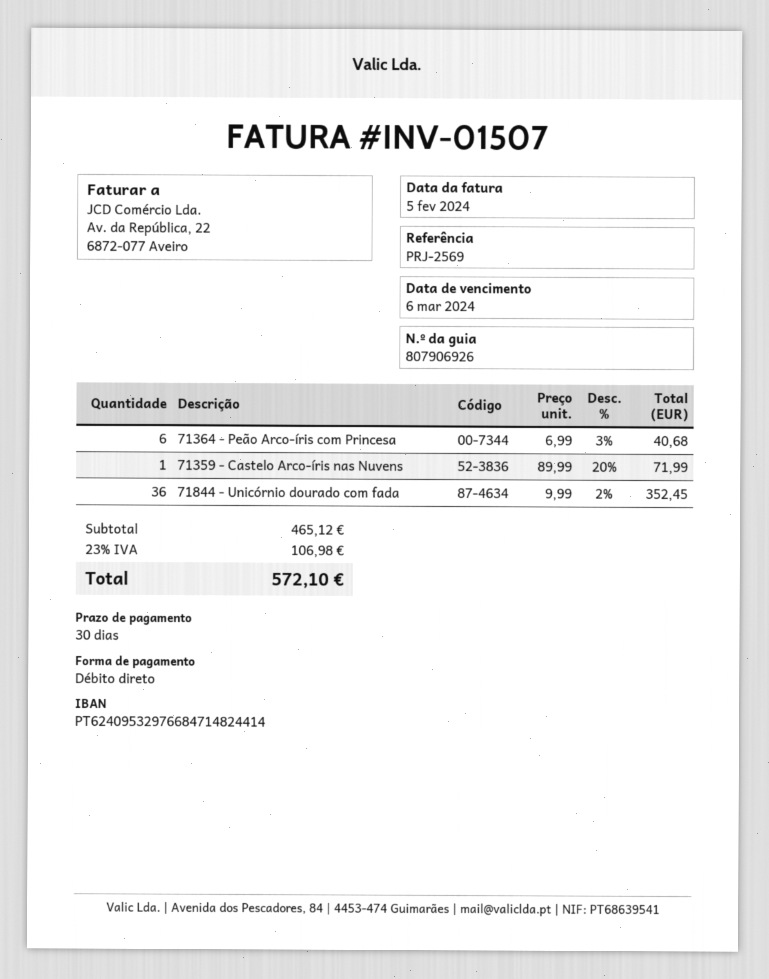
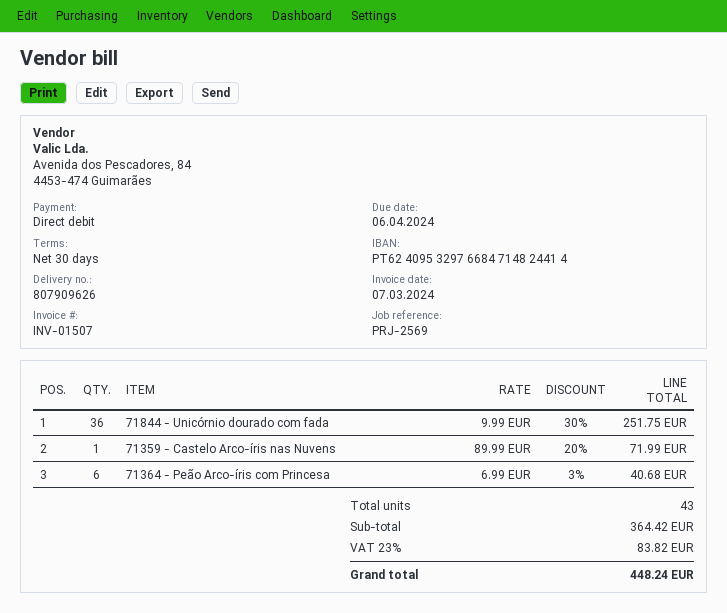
delivery note number: 807906926 -> 807909626
invoice date: 2024-02-05 -> 2024-03-07
due date: 2024-03-06 -> 2024-04-06
71844 - Unicórnio dourado com fada: 36 x 9.99 - 2% = 352.45 -> 36 x 9.99 - 30% = 251.75
subtotal: 465.12 -> 364.42
tax: 23% = 106.98 -> 23% = 83.82
total: 572.10 -> 448.24

